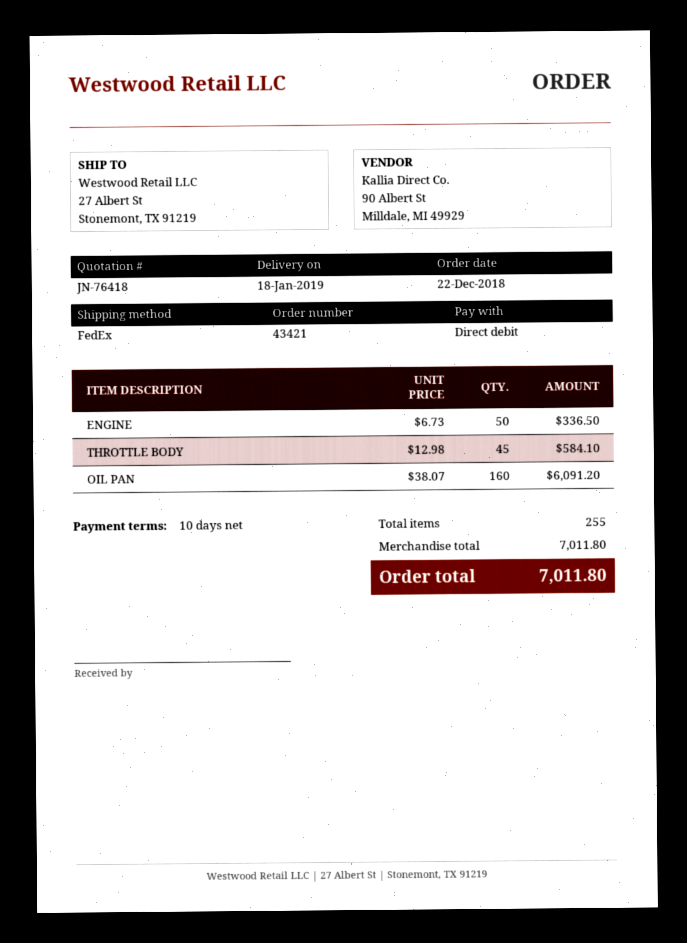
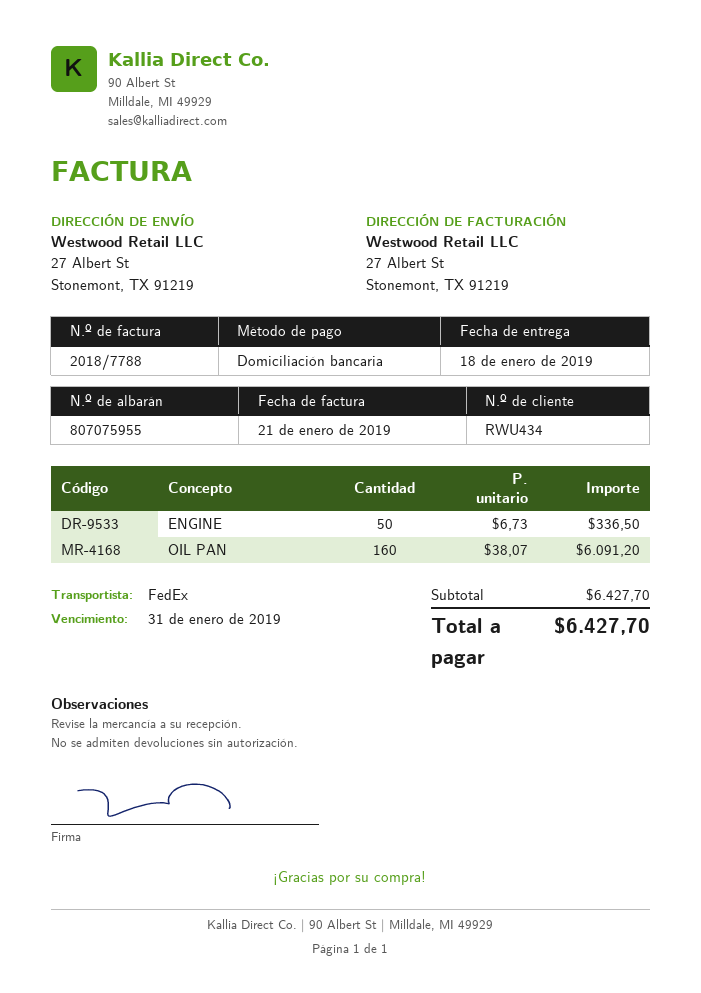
THROTTLE BODY: 45 x 12.98 = 584.10 -> none
subtotal: 7011.80 -> 6427.70
total: 7011.80 -> 6427.70

